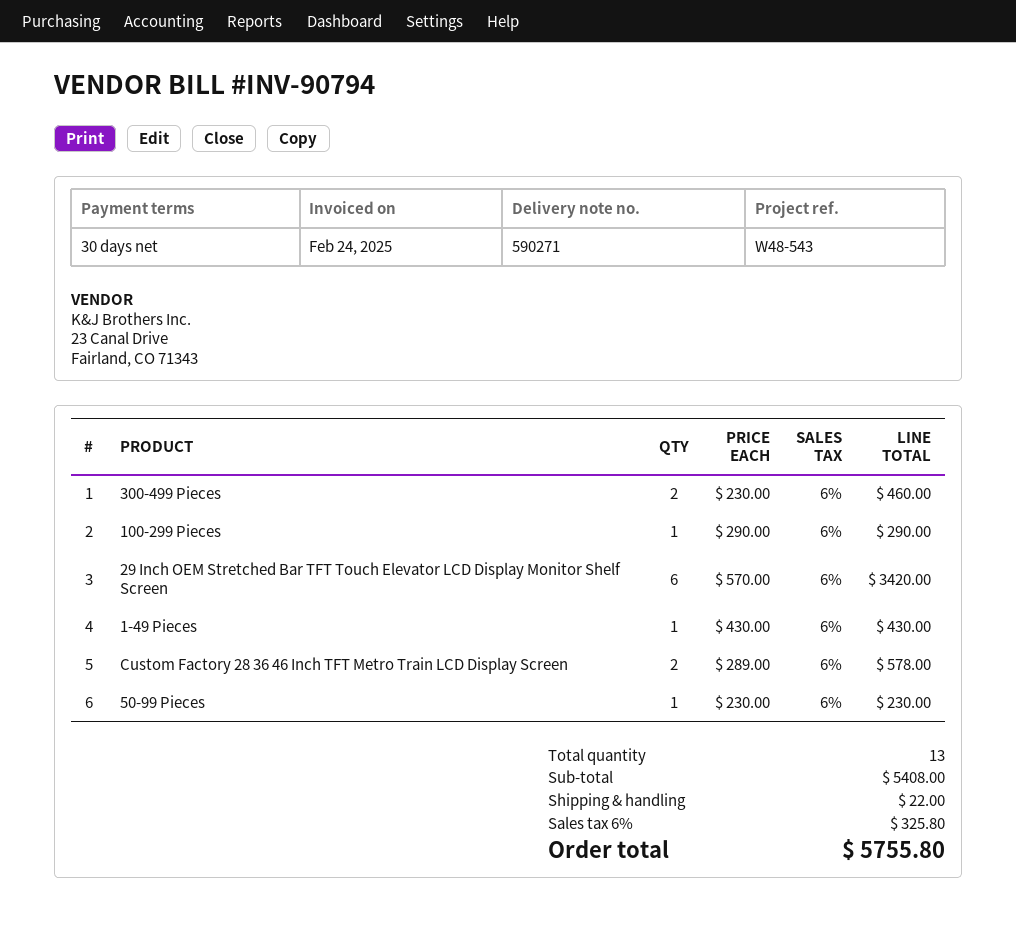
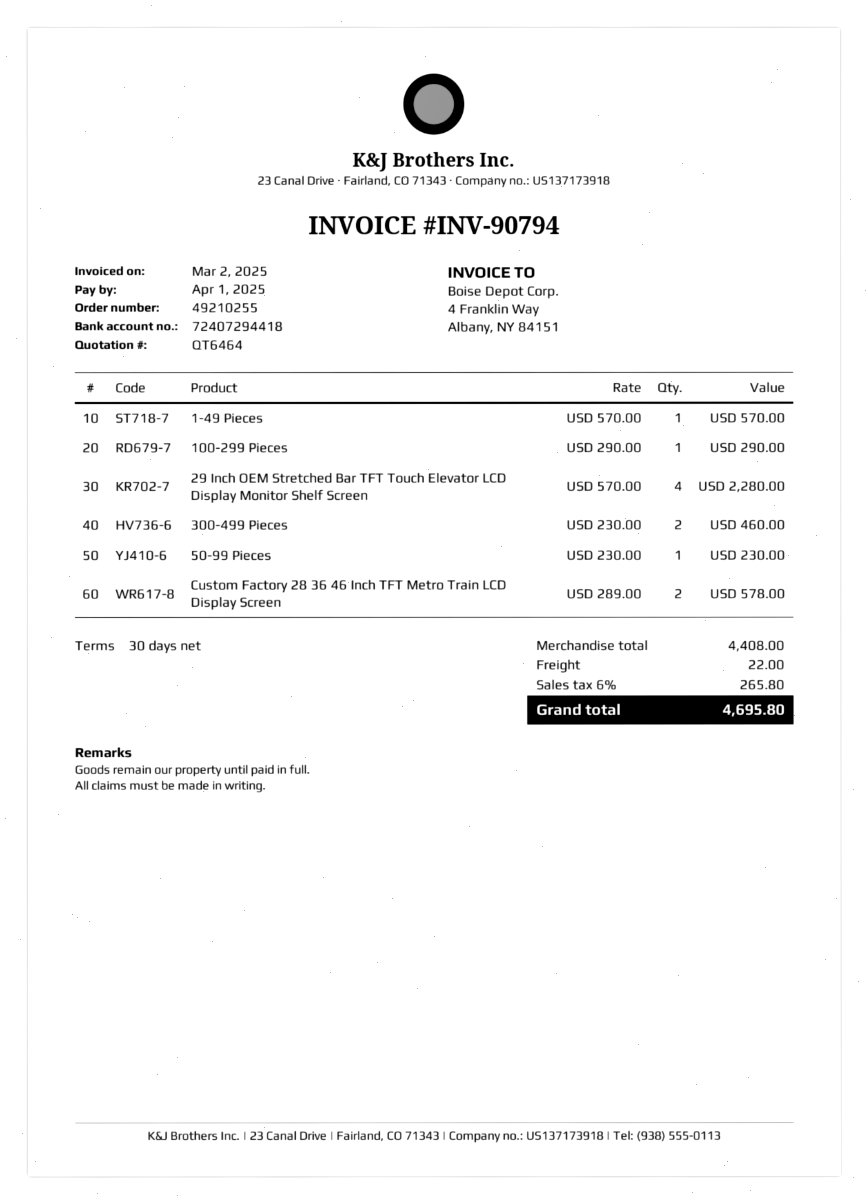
invoice date: 2025-02-24 -> 2025-03-02
29 Inch OEM Stretched Bar TFT Touch Elevator LCD Display Monitor Shelf Screen: 6 x 570.00 = 3420.00 -> 4 x 570.00 = 2280.00
1-49 Pieces: 1 x 430.00 = 430.00 -> 1 x 570.00 = 570.00
subtotal: 5408.00 -> 4408.00
tax: 6% = 325.80 -> 6% = 265.80
total: 5755.80 -> 4695.80

